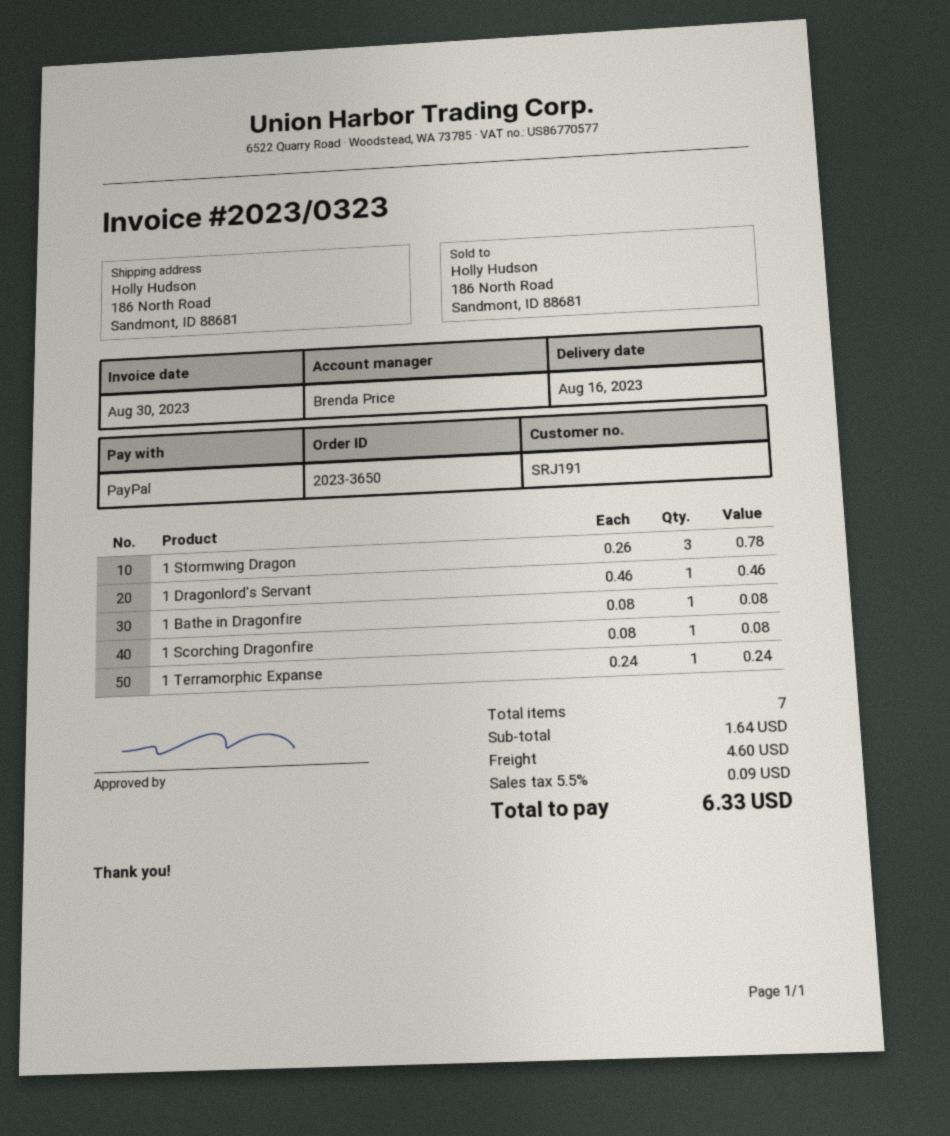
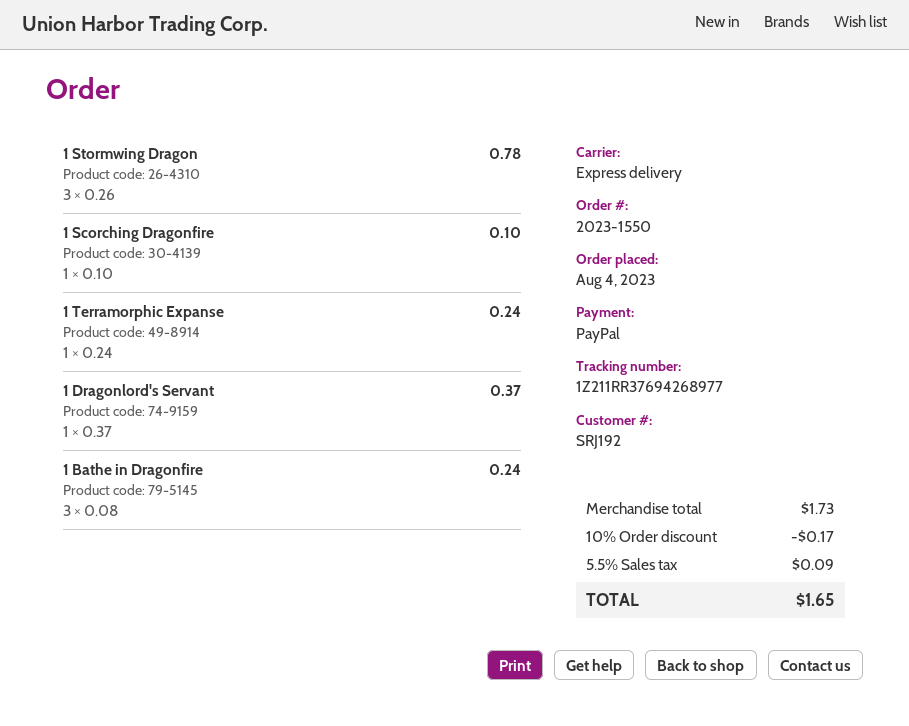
order number: 2023-3650 -> 2023-1550
customer number: SRJ191 -> SRJ192
1 Dragonlord's Servant: 1 x 0.46 = 0.46 -> 1 x 0.37 = 0.37
1 Bathe in Dragonfire: 1 x 0.08 = 0.08 -> 3 x 0.08 = 0.24
1 Scorching Dragonfire: 1 x 0.08 = 0.08 -> 1 x 0.10 = 0.10
subtotal: 1.64 -> 1.73
discount: none -> 10% = 0.17
shipping: 4.60 -> none
total: 6.33 -> 1.65

